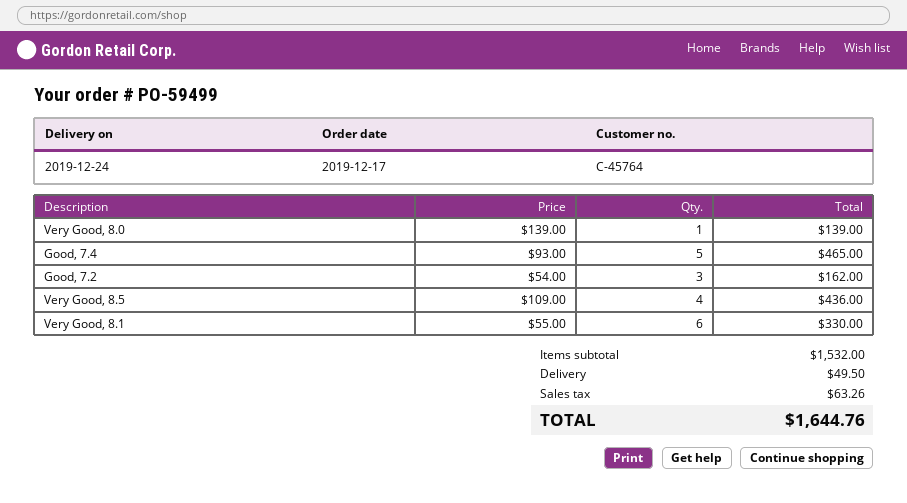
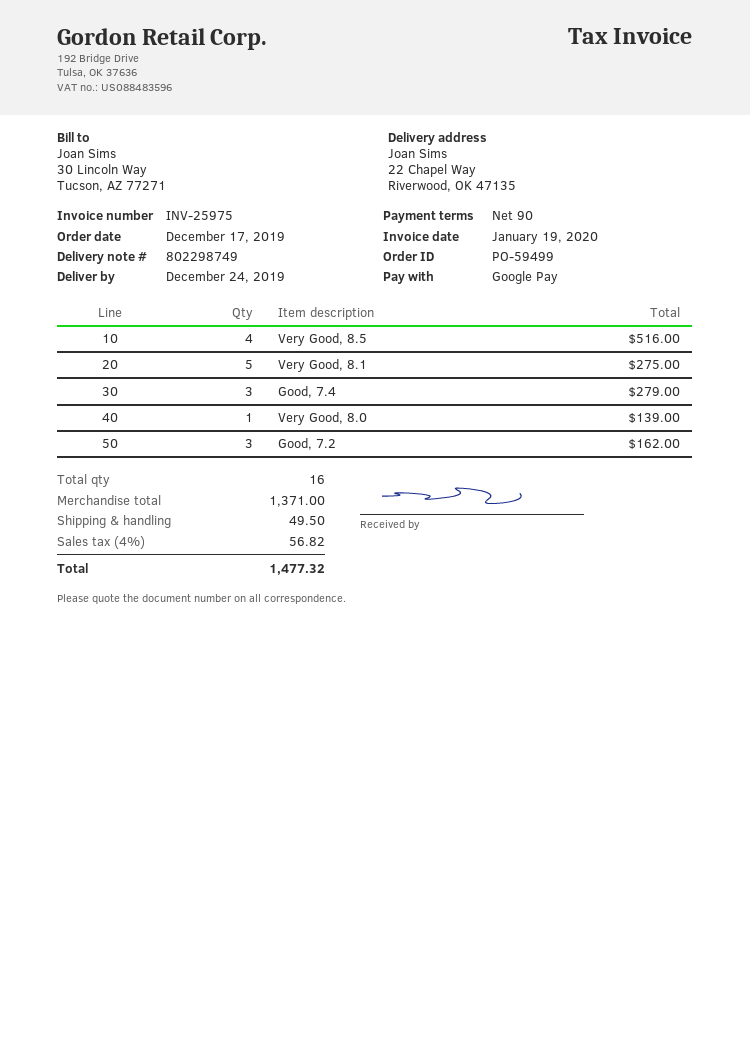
Good, 7.4: 5 for 465.00 -> 3 for 279.00
Very Good, 8.5: 4 for 436.00 -> 4 for 516.00
Very Good, 8.1: 6 for 330.00 -> 5 for 275.00
subtotal: 1532.00 -> 1371.00
tax: 63.26 -> 56.82
total: 1644.76 -> 1477.32

